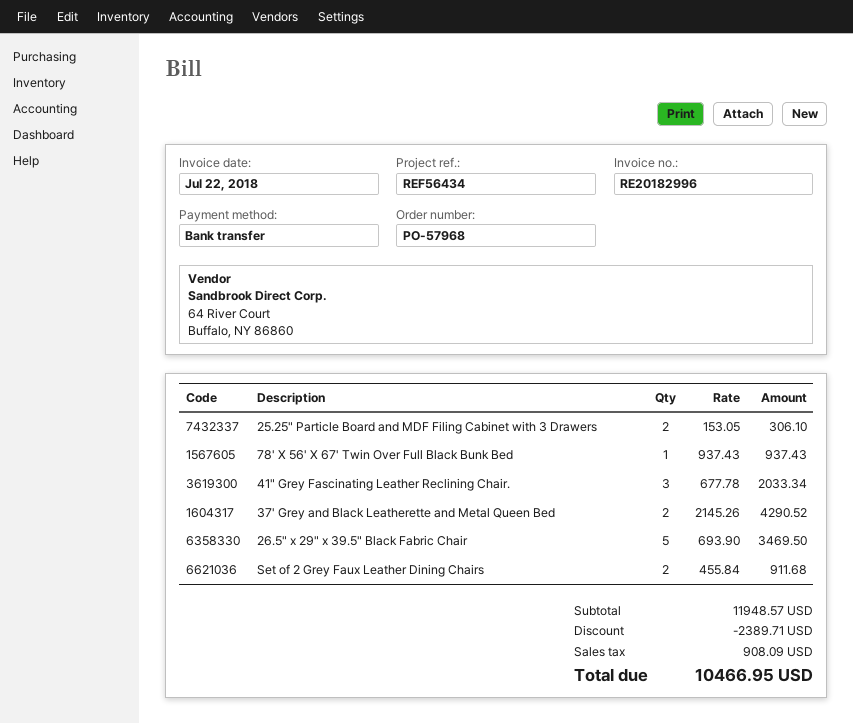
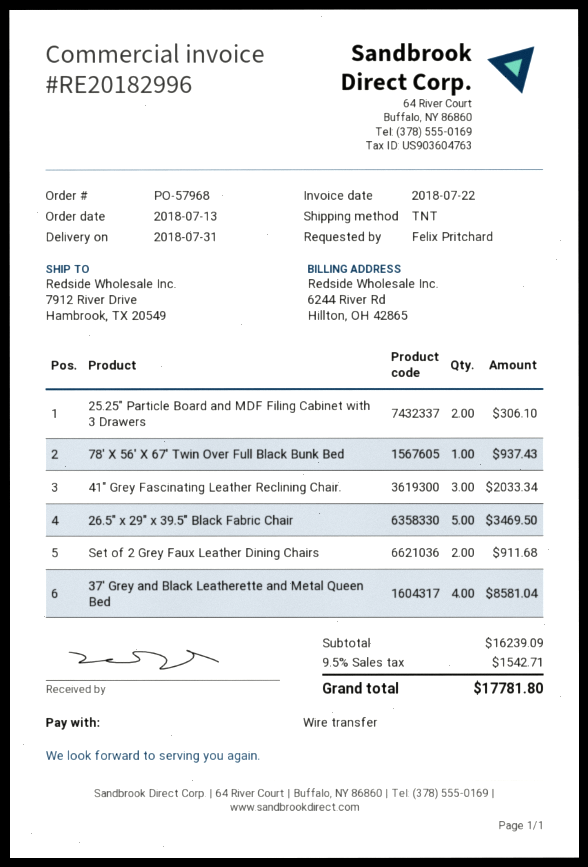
37' Grey and Black Leatherette and Metal Queen Bed: 2 for 4290.52 -> 4 for 8581.04
subtotal: 11948.57 -> 16239.09
discount: 2389.71 -> none
tax: 908.09 -> 1542.71
total: 10466.95 -> 17781.80

